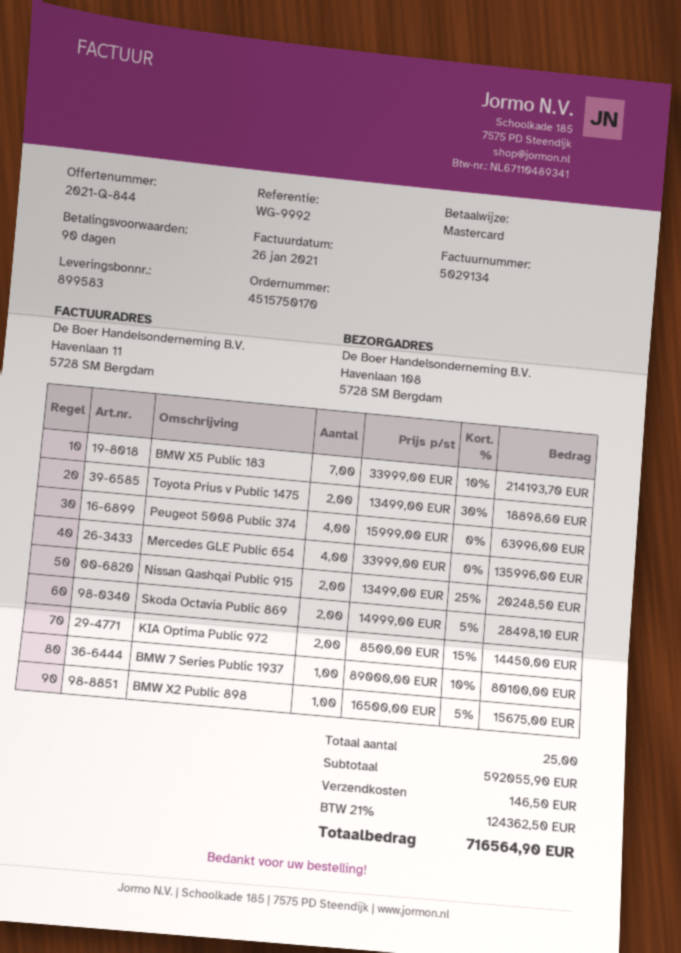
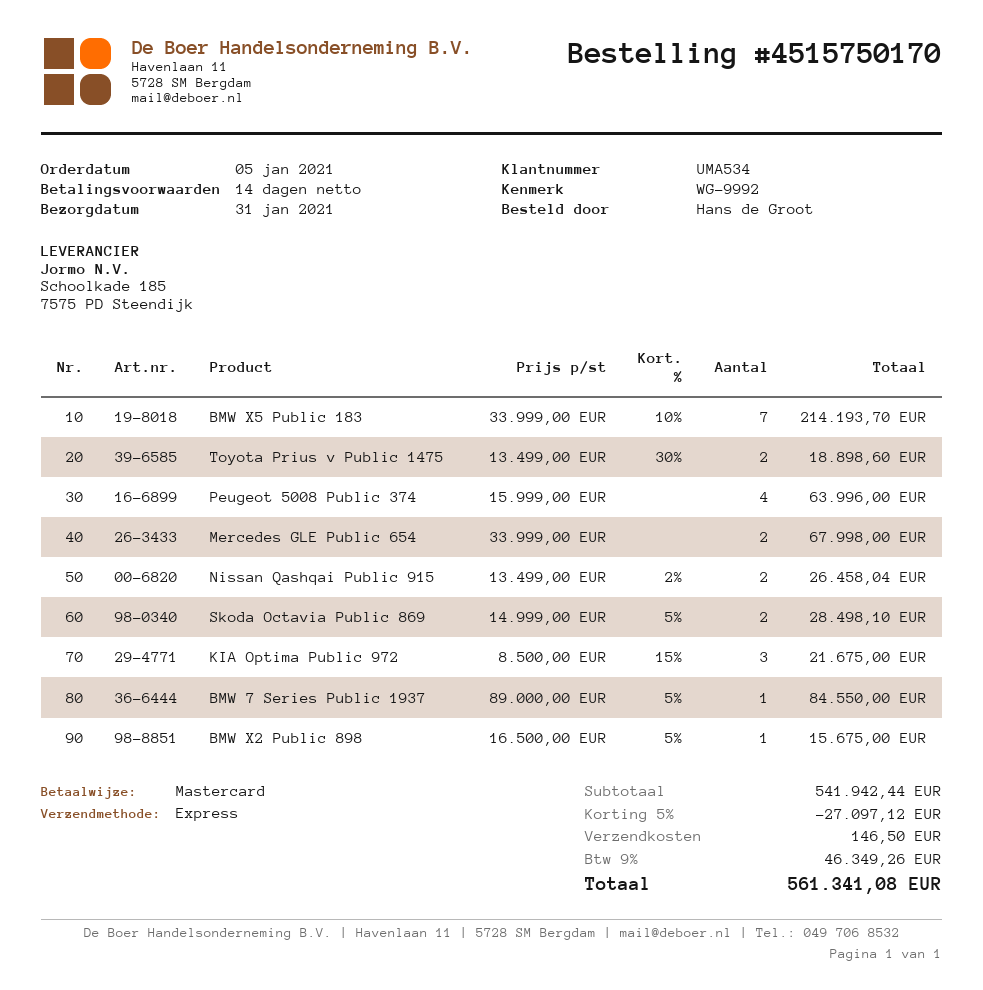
payment terms: 90 days -> 14 days
Mercedes GLE Public 654: 4 x 33999.00 = 135996.00 -> 2 x 33999.00 = 67998.00
Nissan Qashqai Public 915: 2 x 13499.00 - 25% = 20248.50 -> 2 x 13499.00 - 2% = 26458.04
KIA Optima Public 972: 2 x 8500.00 - 15% = 14450.00 -> 3 x 8500.00 - 15% = 21675.00
BMW 7 Series Public 1937: 1 x 89000.00 - 10% = 80100.00 -> 1 x 89000.00 - 5% = 84550.00
subtotal: 592055.90 -> 541942.44
discount: none -> 5% = 27097.12
tax: 21% = 124362.50 -> 9% = 46349.26
total: 716564.90 -> 561341.08

